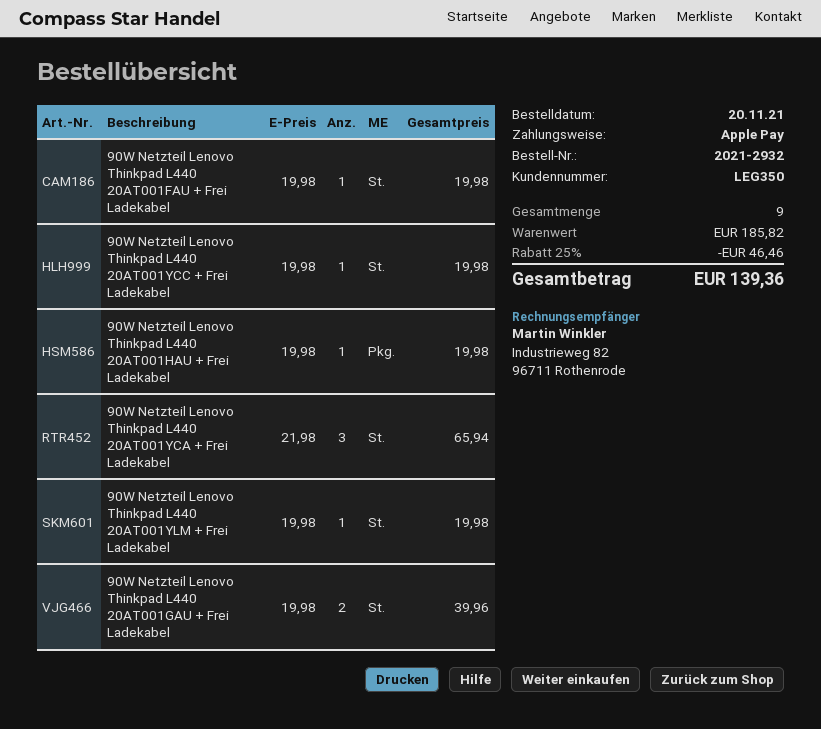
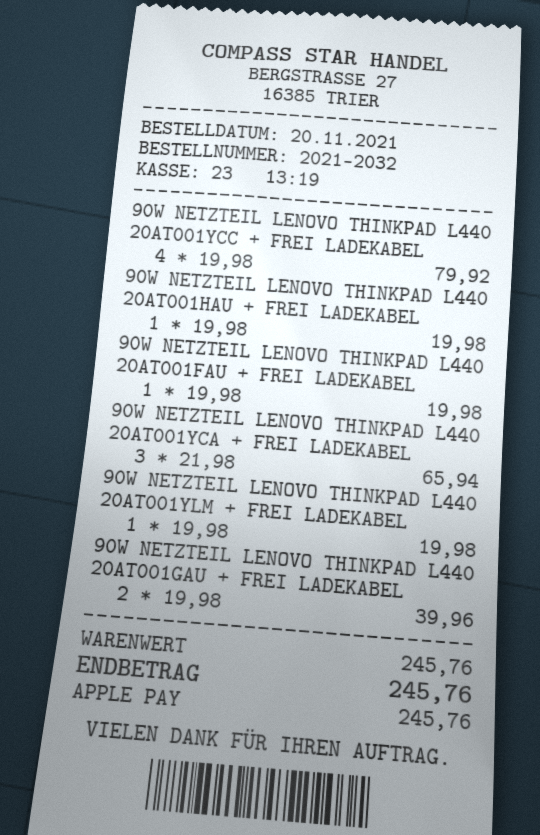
order number: 2021-2932 -> 2021-2032
90W Netzteil Lenovo Thinkpad L440 20AT001YCC + Frei Ladekabel: 1 x 19.98 = 19.98 -> 4 x 19.98 = 79.92
subtotal: 185.82 -> 245.76
discount: 25% = 46.46 -> none
total: 139.36 -> 245.76

